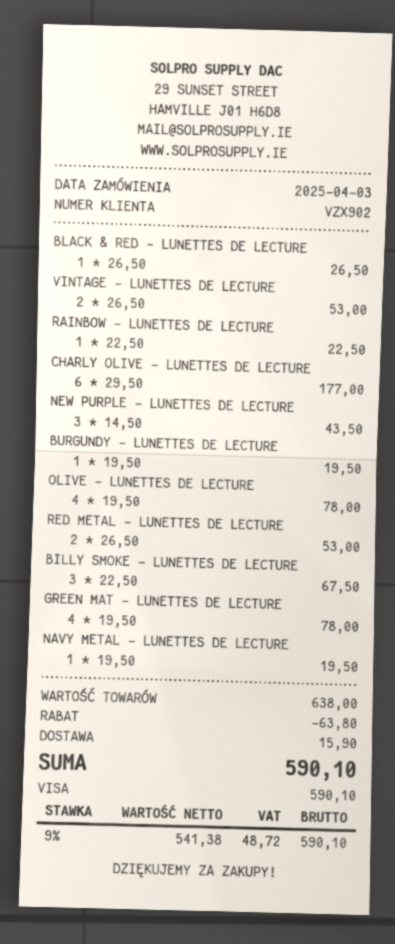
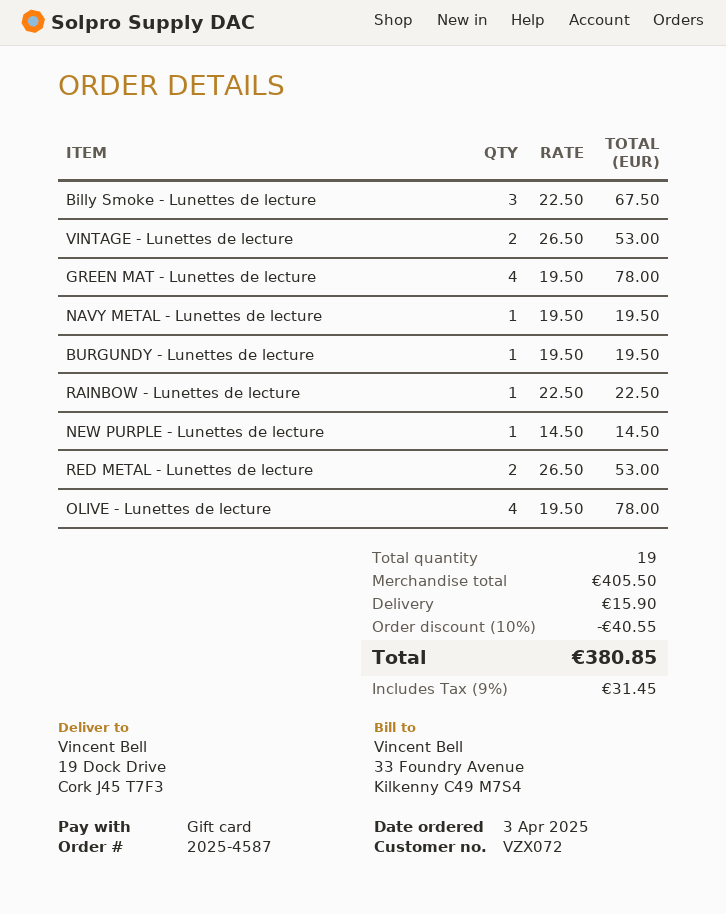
customer number: VZX902 -> VZX072
payment method: Visa -> gift card
BLACK & RED - LUNETTES DE LECTURE: 1 x 26.50 = 26.50 -> none
CHARLY OLIVE - LUNETTES DE LECTURE: 6 x 29.50 = 177.00 -> none
NEW PURPLE - LUNETTES DE LECTURE: 3 x 14.50 = 43.50 -> 1 x 14.50 = 14.50
subtotal: 638.00 -> 405.50
discount: 63.80 -> 40.55
tax: 9% = 48.72 -> 9% = 31.45
total: 590.10 -> 380.85

